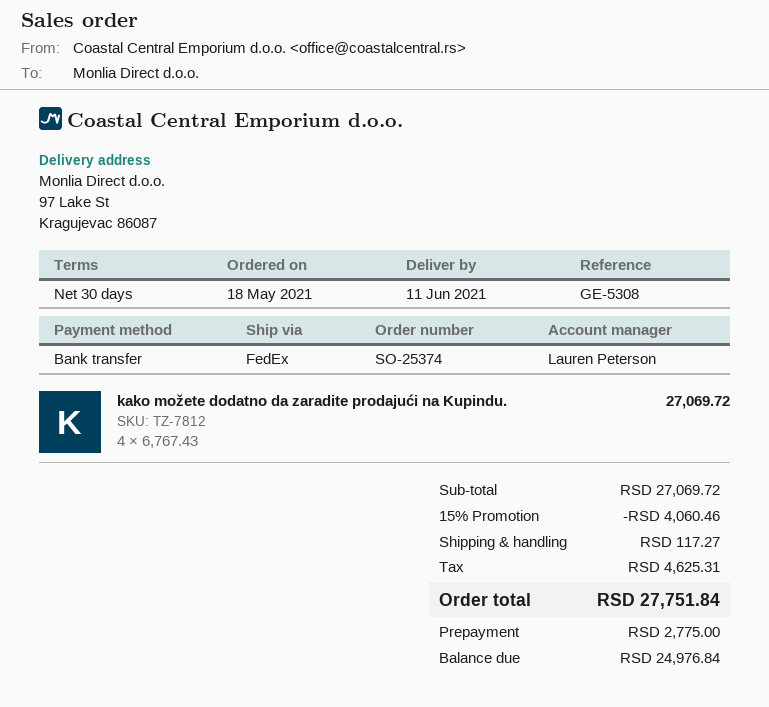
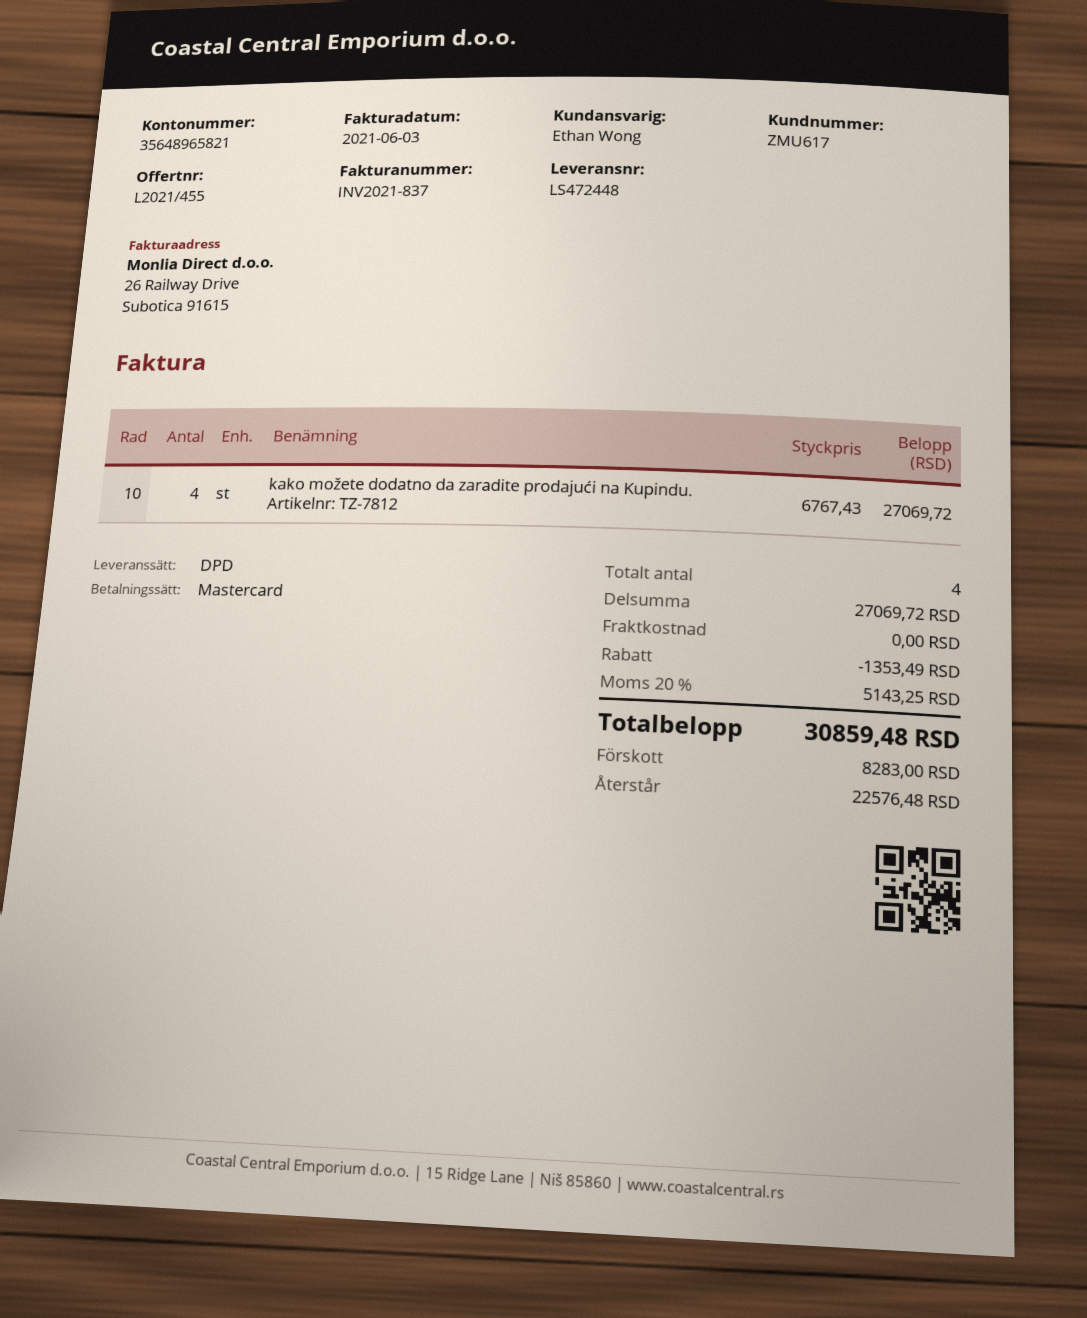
sales rep: Lauren Peterson -> Ethan Wong
payment method: bank transfer -> Mastercard
shipping method: FedEx -> DPD
discount: 4060.46 -> 1353.49
shipping: 117.27 -> 0.00
tax: 4625.31 -> 5143.25
total: 27751.84 -> 30859.48
deposit: 2775.00 -> 8283.00
balance: 24976.84 -> 22576.48

